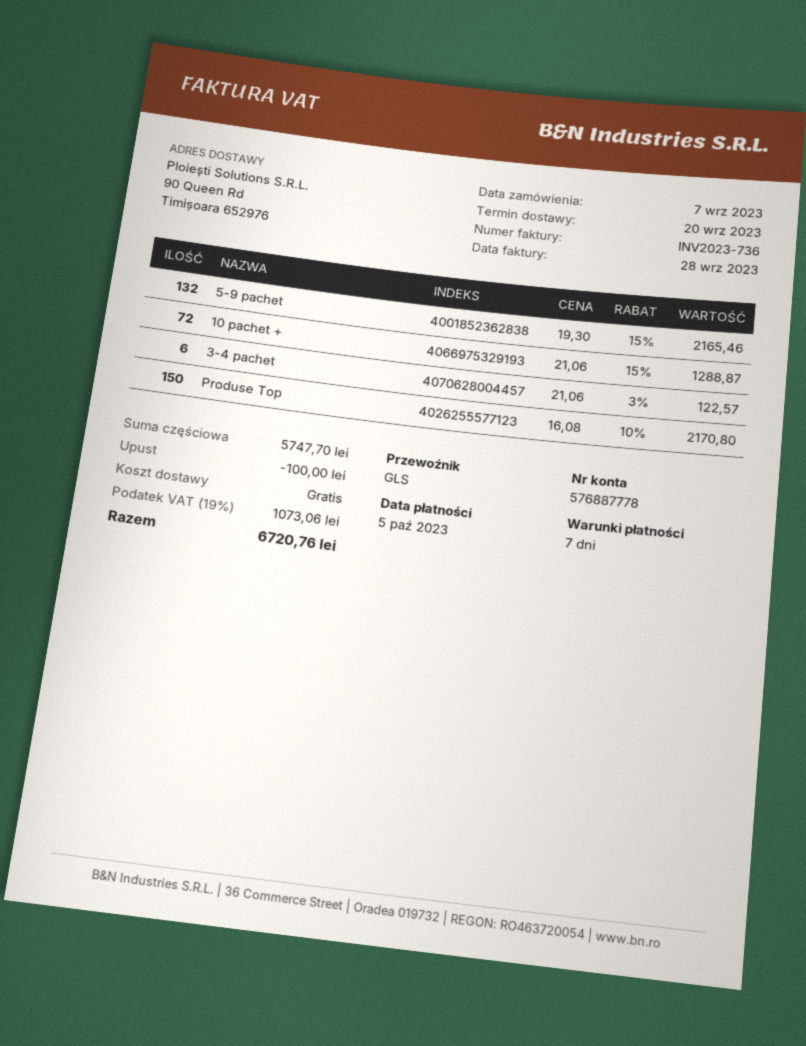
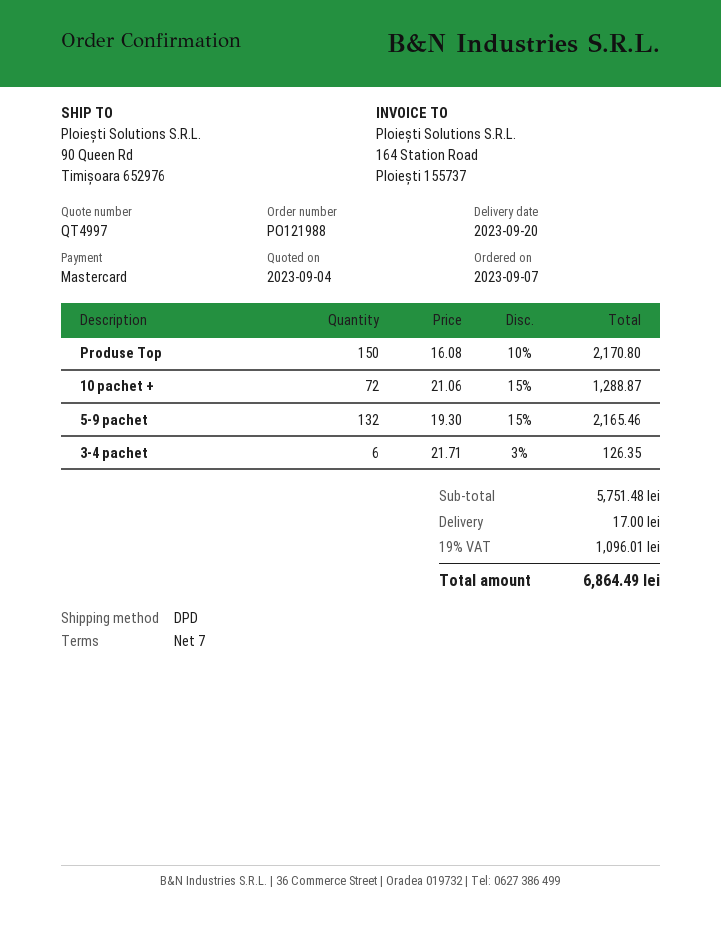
shipping method: GLS -> DPD
3-4 pachet: 6 x 21.06 - 3% = 122.57 -> 6 x 21.71 - 3% = 126.35
subtotal: 5747.70 -> 5751.48
discount: 100.00 -> none
shipping: 0.00 -> 17.00
tax: 19% = 1073.06 -> 19% = 1096.01
total: 6720.76 -> 6864.49

